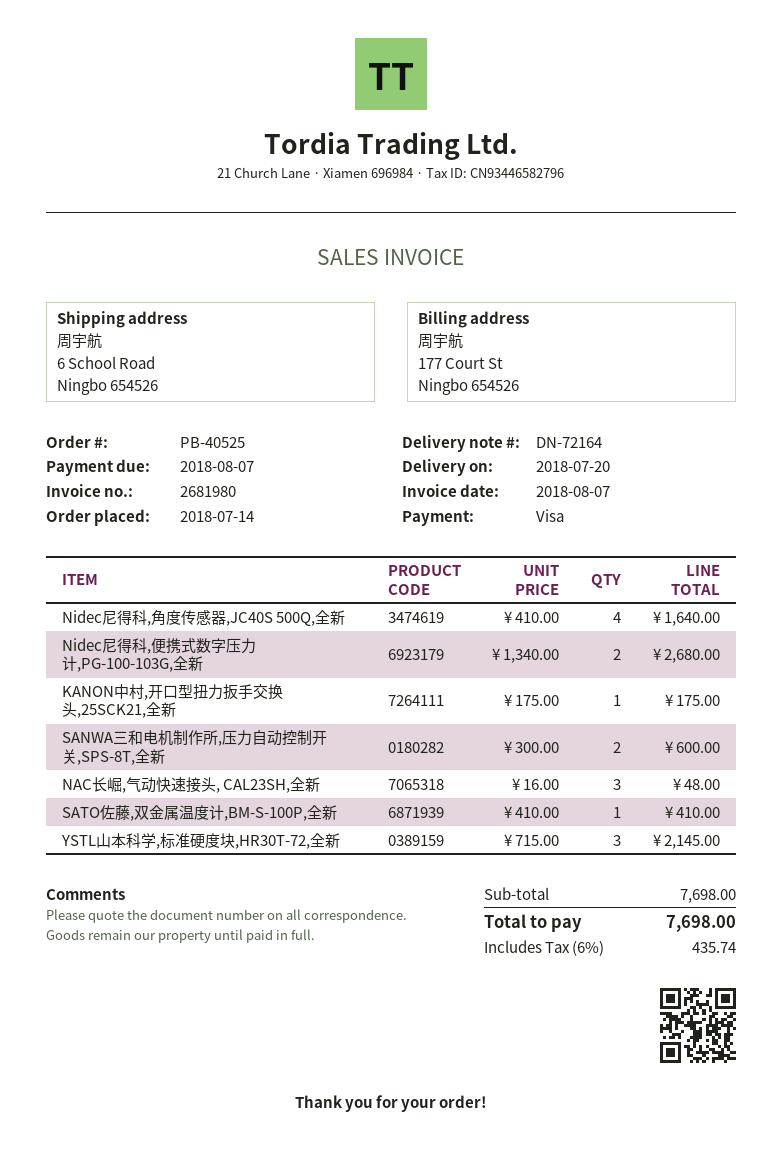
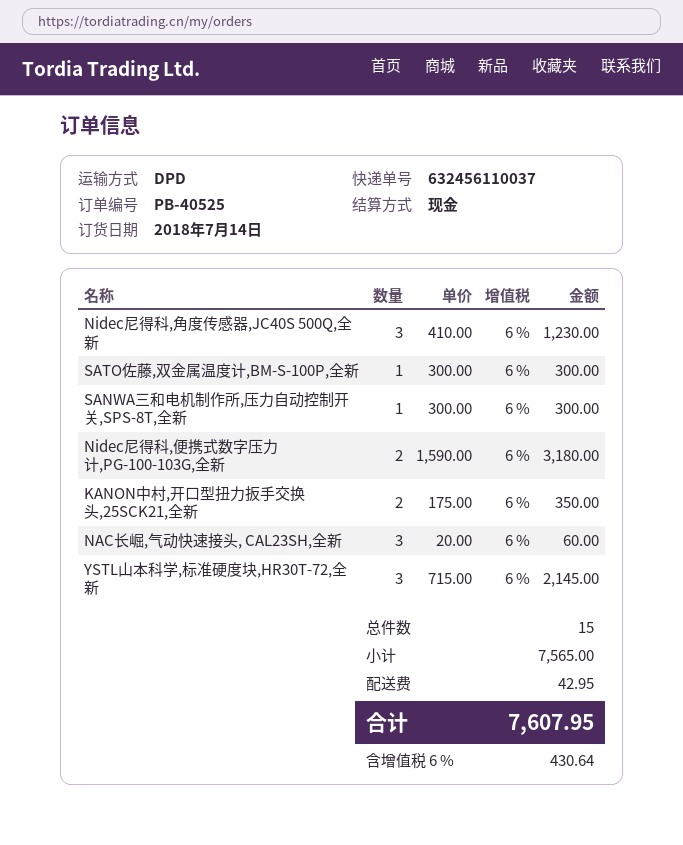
payment method: Visa -> cash
Nidec尼得科,角度传感器,JC40S 500Q,全新: 4 x 410.00 = 1640.00 -> 3 x 410.00 = 1230.00
Nidec尼得科,便携式数字压力计,PG-100-103G,全新: 2 x 1340.00 = 2680.00 -> 2 x 1590.00 = 3180.00
KANON中村,开口型扭力扳手交换头,25SCK21,全新: 1 x 175.00 = 175.00 -> 2 x 175.00 = 350.00
SANWA三和电机制作所,压力自动控制开关,SPS-8T,全新: 2 x 300.00 = 600.00 -> 1 x 300.00 = 300.00
NAC长崛,气动快速接头, CAL23SH,全新: 3 x 16.00 = 48.00 -> 3 x 20.00 = 60.00
SATO佐藤,双金属温度计,BM-S-100P,全新: 1 x 410.00 = 410.00 -> 1 x 300.00 = 300.00
subtotal: 7698.00 -> 7565.00
shipping: none -> 42.95
tax: 6% = 435.74 -> 6% = 430.64
total: 7698.00 -> 7607.95

